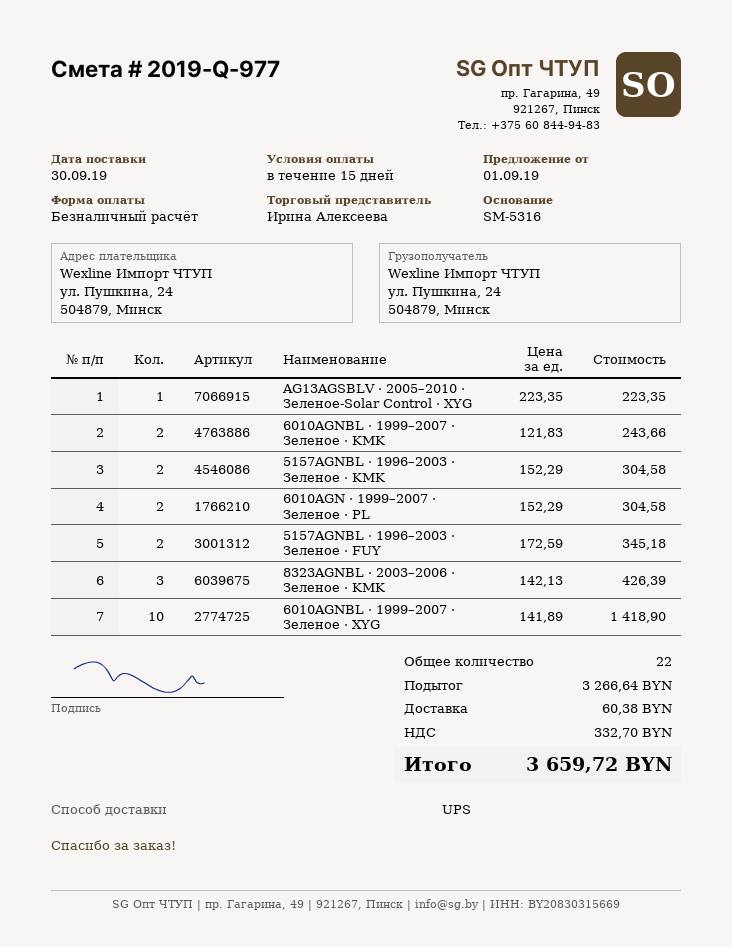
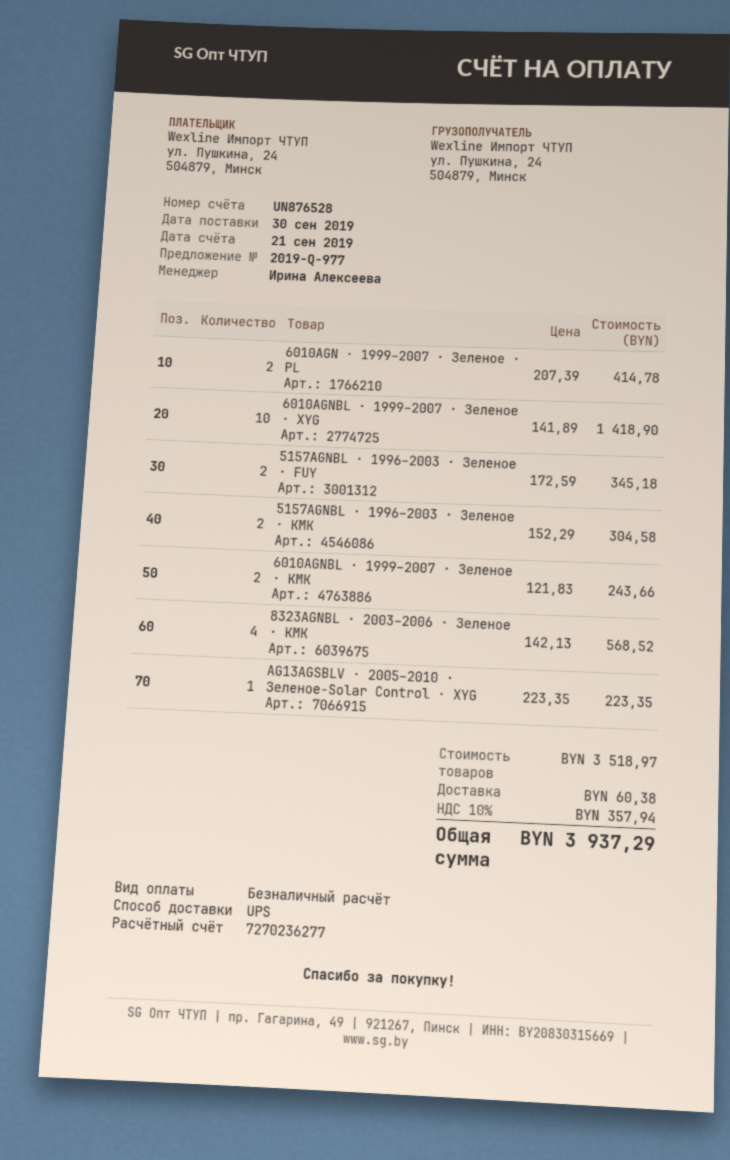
6010AGN · 1999–2007 · Зеленое · PL: 2 x 152.29 = 304.58 -> 2 x 207.39 = 414.78
8323AGNBL · 2003–2006 · Зеленое · KMK: 3 x 142.13 = 426.39 -> 4 x 142.13 = 568.52
subtotal: 3266.64 -> 3518.97
tax: 332.70 -> 357.94
total: 3659.72 -> 3937.29

